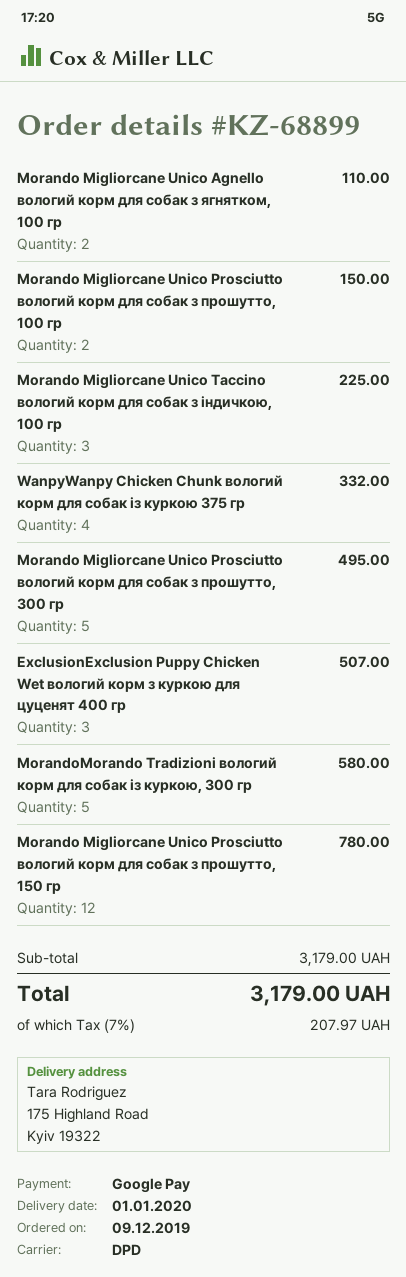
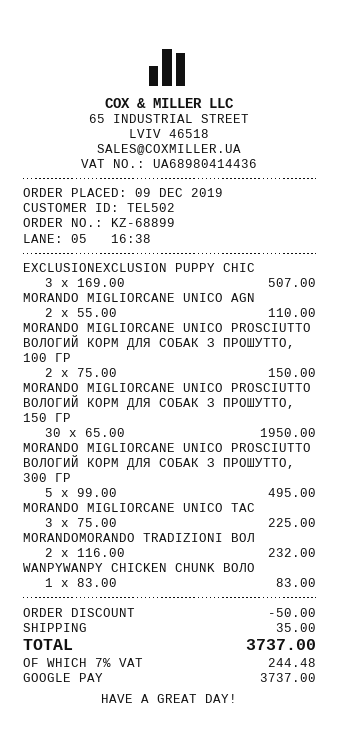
WanpyWanpy Chicken Chunk вологий корм для собак із куркою 375 гр: 4 for 332.00 -> 1 for 83.00
MorandoMorando Tradizioni вологий корм для собак із куркою, 300 гр: 5 for 580.00 -> 2 for 232.00
Morando Migliorcane Unico Prosciutto вологий корм для собак з прошутто, 150 гр: 12 for 780.00 -> 30 for 1950.00
discount: none -> 50.00
shipping: none -> 35.00
tax: 7% = 207.97 -> 7% = 244.48
total: 3179.00 -> 3737.00

